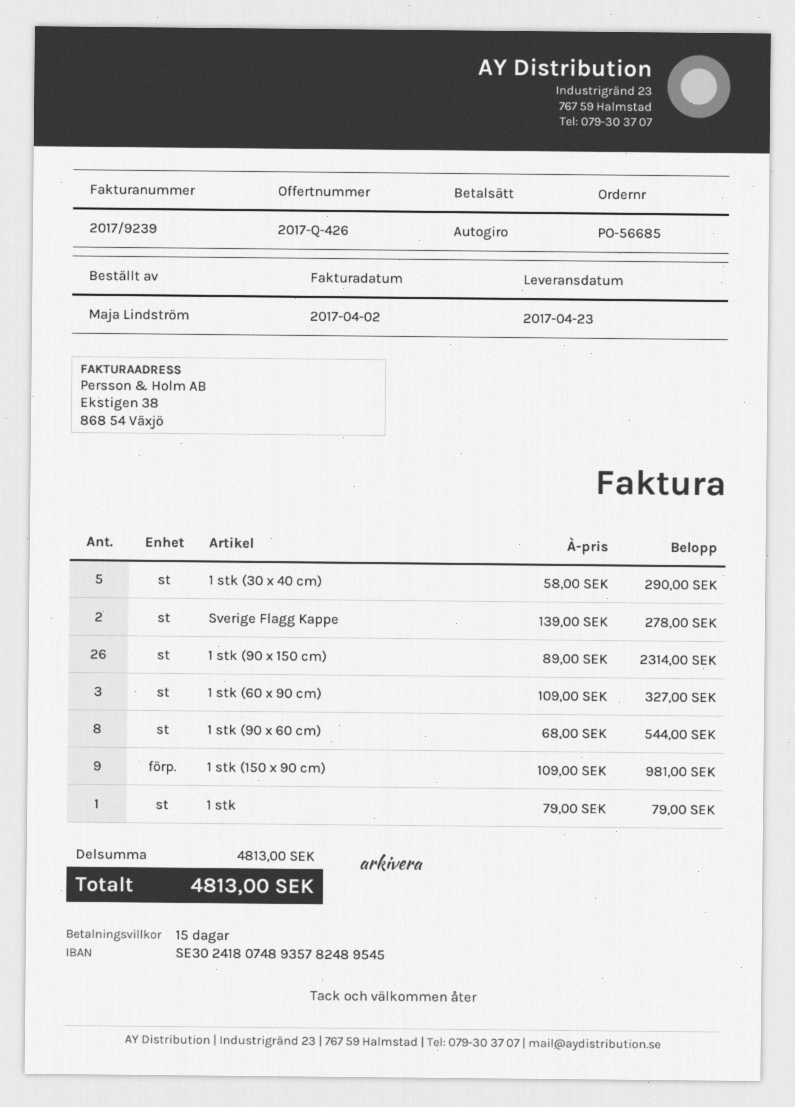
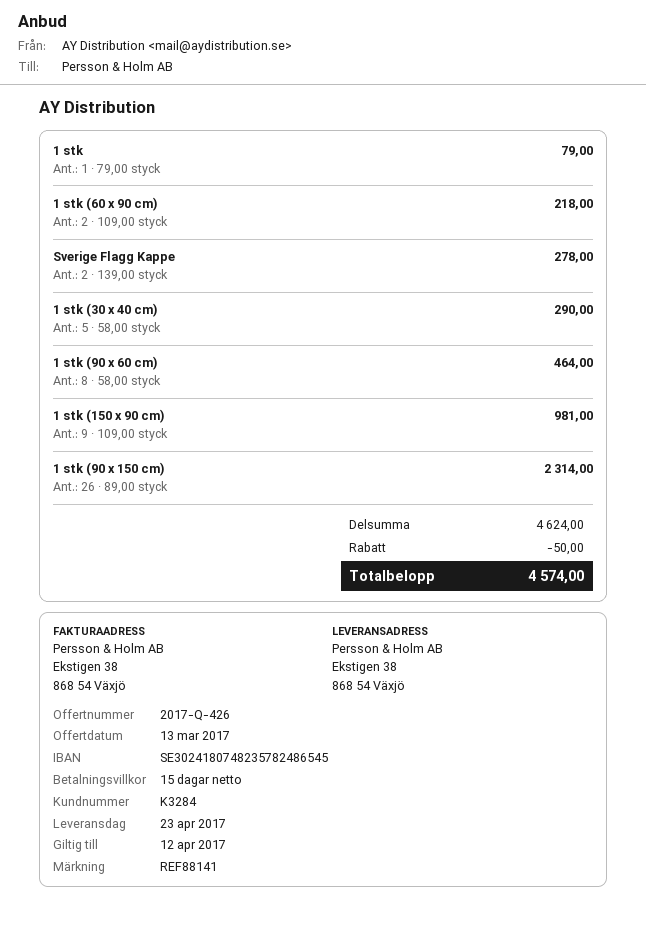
bank account: SE3024180748935782489545 -> SE3024180748235782486545
1 stk (60 x 90 cm): 3 x 109.00 = 327.00 -> 2 x 109.00 = 218.00
1 stk (90 x 60 cm): 8 x 68.00 = 544.00 -> 8 x 58.00 = 464.00
subtotal: 4813.00 -> 4624.00
discount: none -> 50.00
total: 4813.00 -> 4574.00

